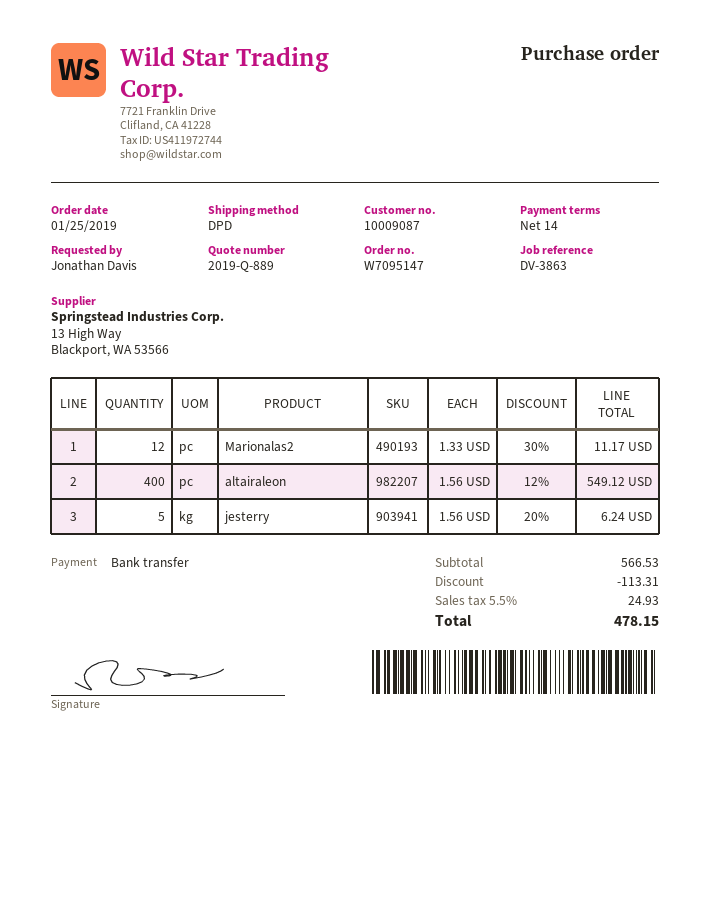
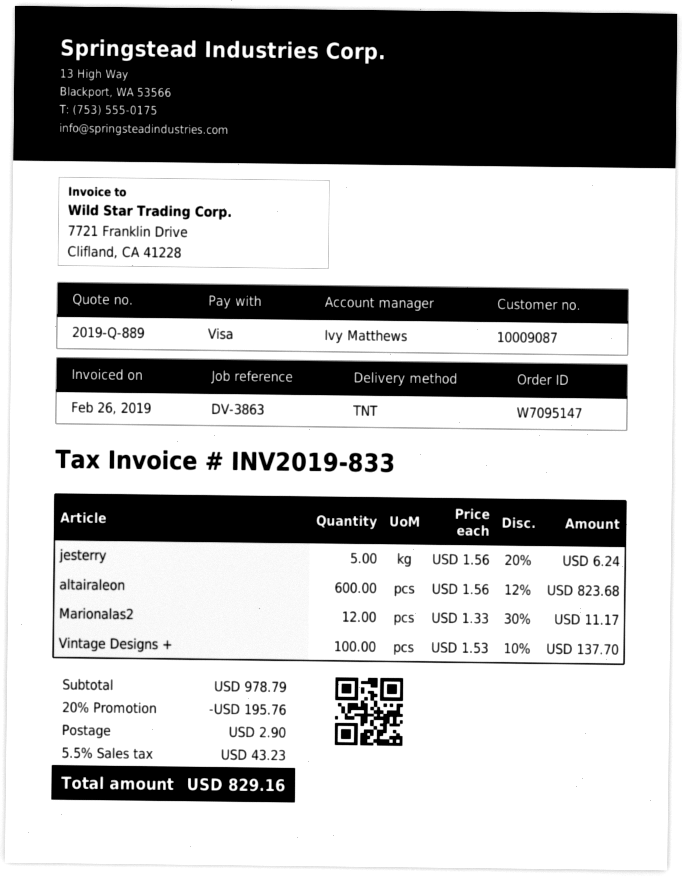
payment method: bank transfer -> Visa
shipping method: DPD -> TNT
altairaleon: 400 x 1.56 - 12% = 549.12 -> 600 x 1.56 - 12% = 823.68
Vintage Designs +: none -> 100 x 1.53 - 10% = 137.70
subtotal: 566.53 -> 978.79
discount: 113.31 -> 195.76
shipping: none -> 2.90
tax: 5.5% = 24.93 -> 5.5% = 43.23
total: 478.15 -> 829.16

